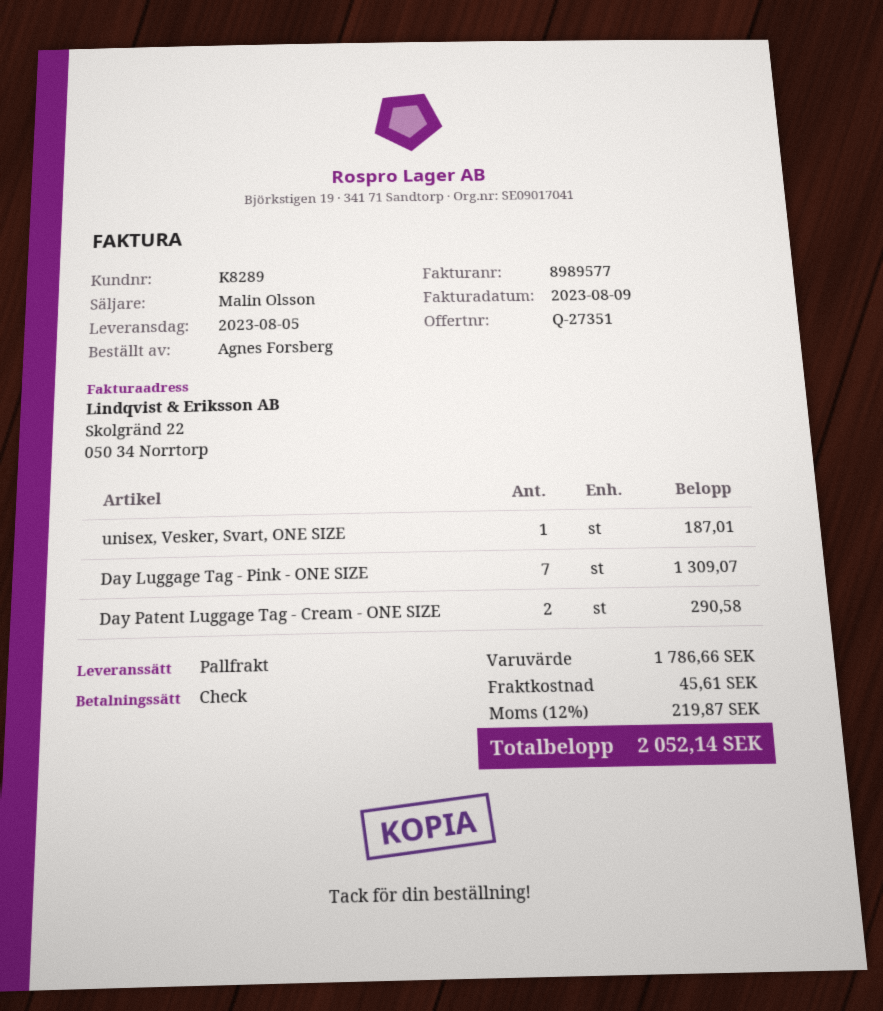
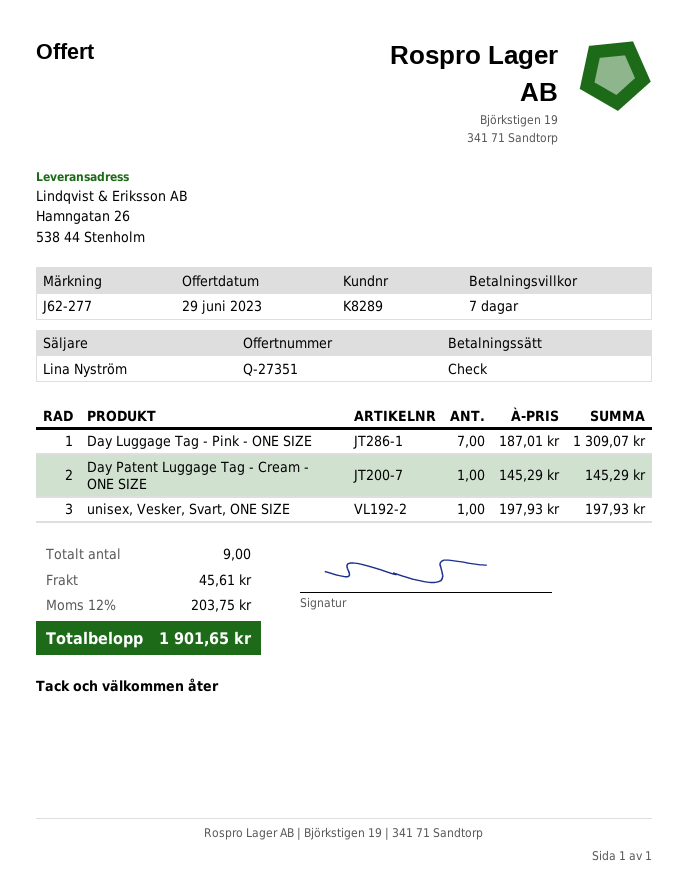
sales rep: Malin Olsson -> Lina Nyström
unisex, Vesker, Svart, ONE SIZE: 1 for 187.01 -> 1 for 197.93
Day Patent Luggage Tag - Cream - ONE SIZE: 2 for 290.58 -> 1 for 145.29
tax: 12% = 219.87 -> 12% = 203.75
total: 2052.14 -> 1901.65

